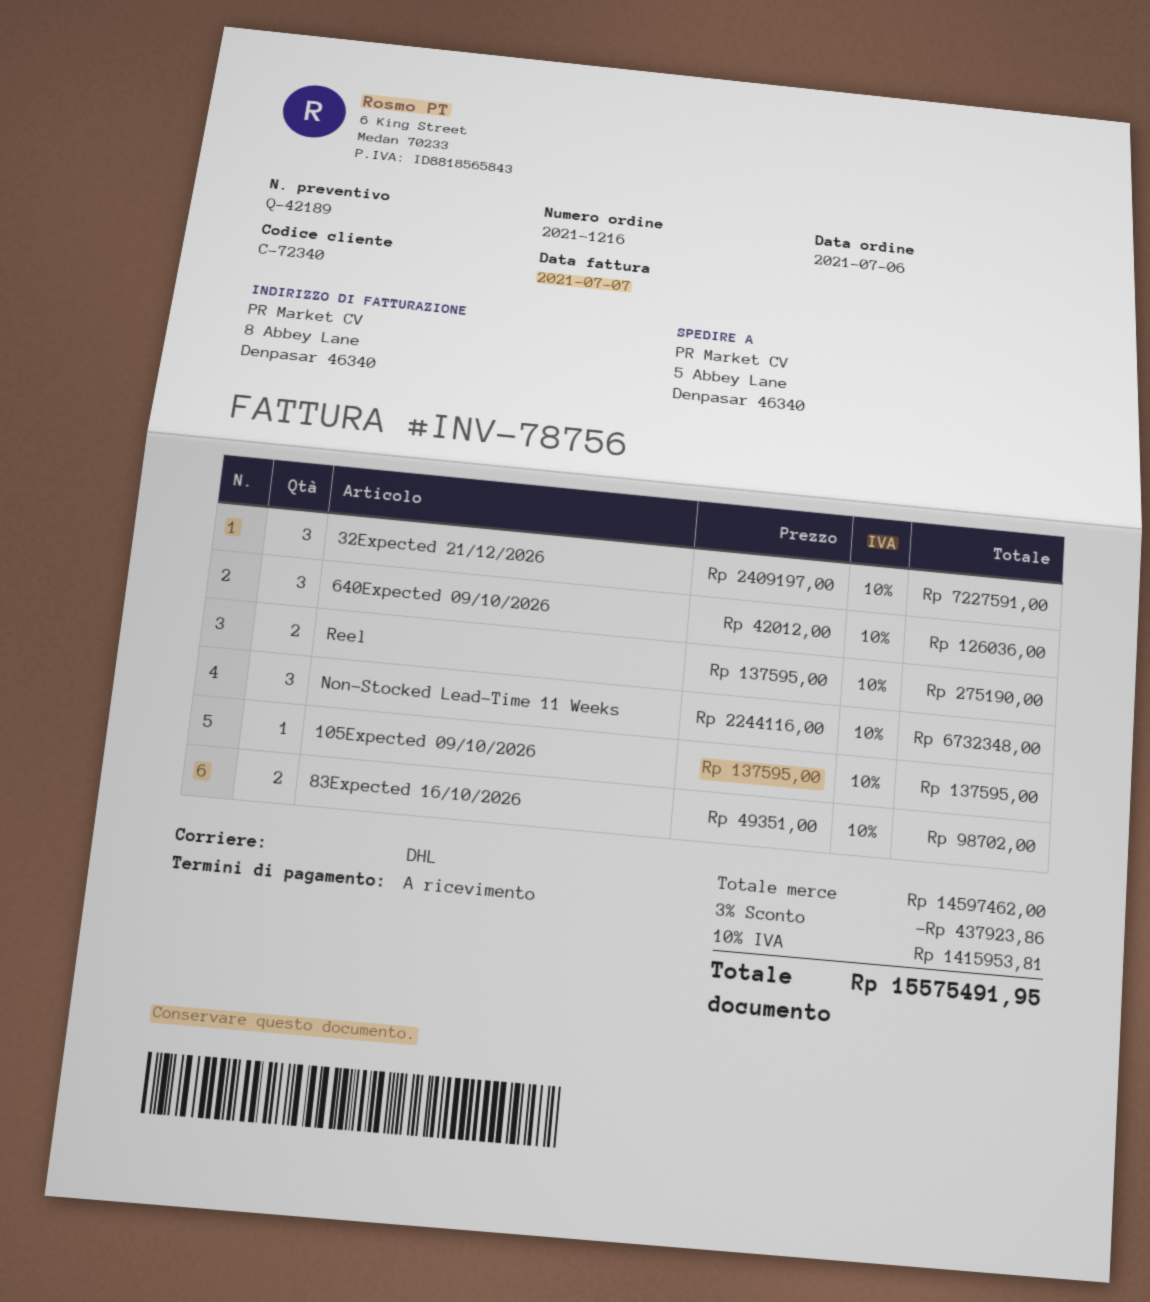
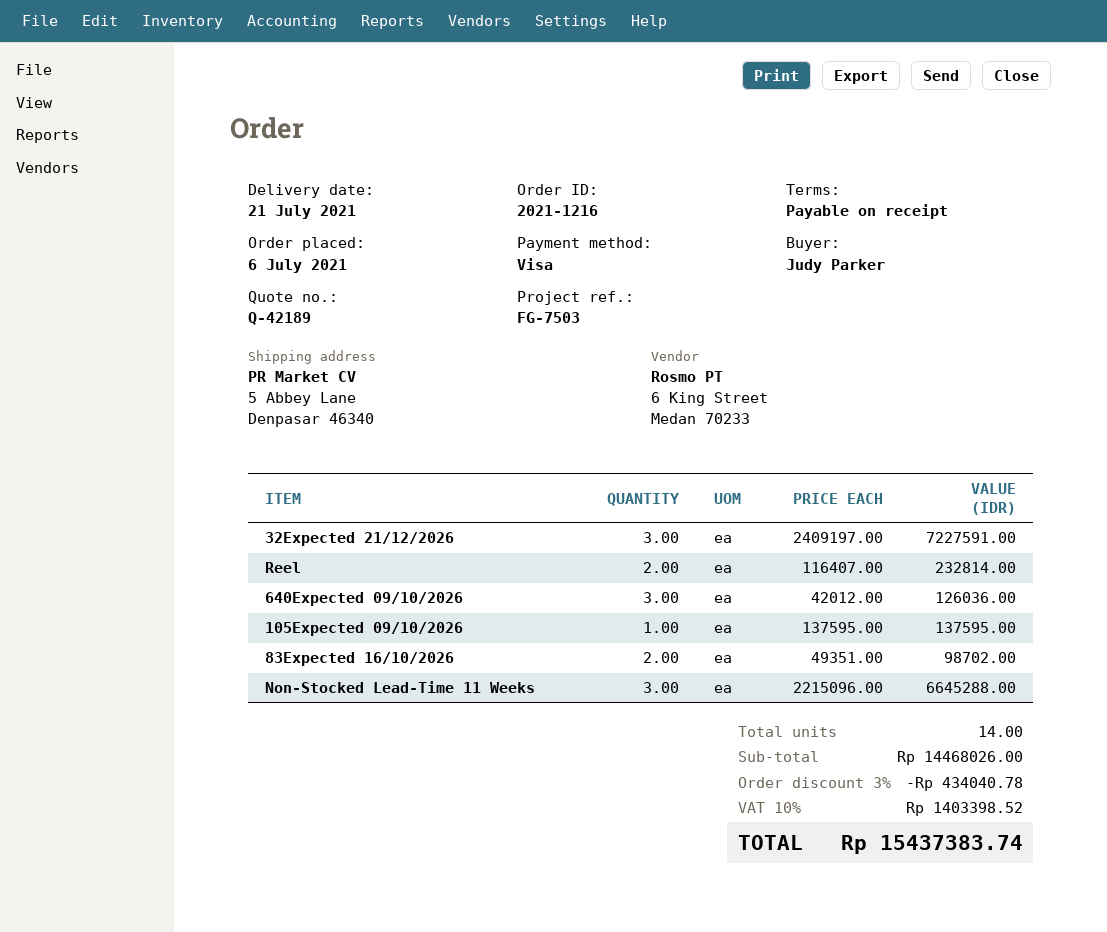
Reel: 2 x 137595.00 = 275190.00 -> 2 x 116407.00 = 232814.00
Non-Stocked Lead-Time 11 Weeks: 3 x 2244116.00 = 6732348.00 -> 3 x 2215096.00 = 6645288.00
subtotal: 14597462.00 -> 14468026.00
discount: 3% = 437923.86 -> 3% = 434040.78
tax: 10% = 1415953.81 -> 10% = 1403398.52
total: 15575491.95 -> 15437383.74

